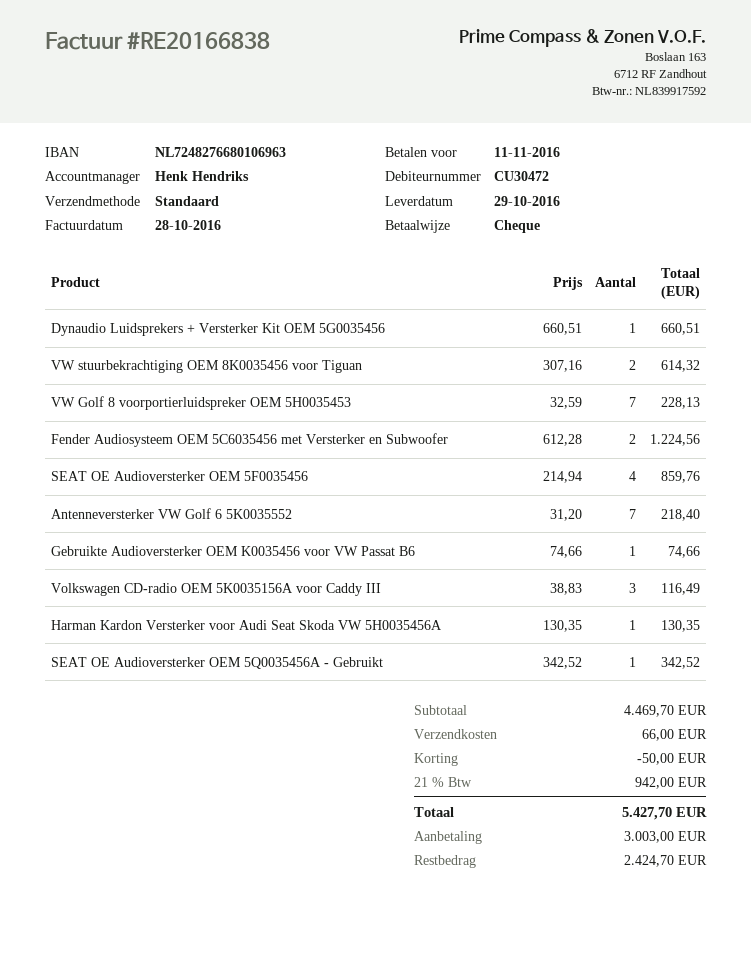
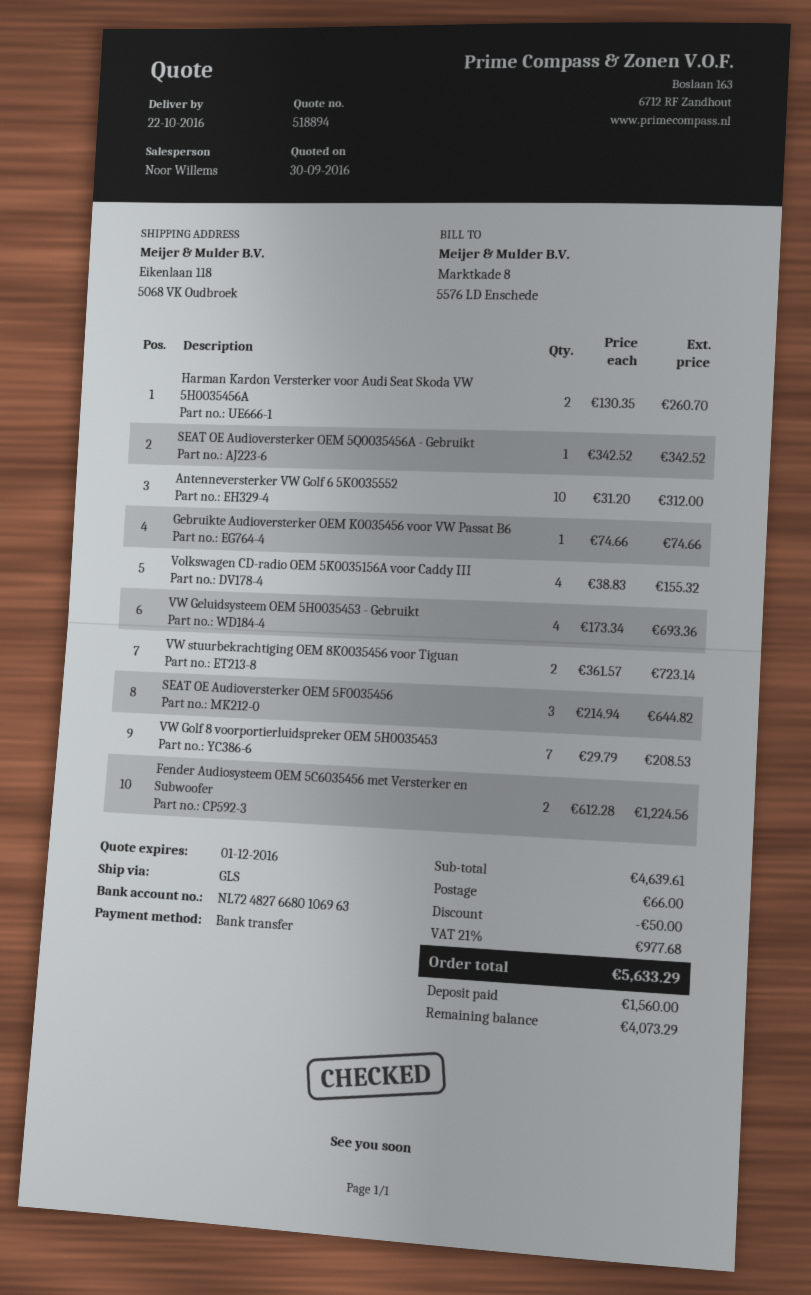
delivery date: 2016-10-29 -> 2016-10-22
sales rep: Henk Hendriks -> Noor Willems
payment method: cheque -> bank transfer
shipping method: standard -> GLS
Dynaudio Luidsprekers + Versterker Kit OEM 5G0035456: 1 x 660.51 = 660.51 -> none
VW stuurbekrachtiging OEM 8K0035456 voor Tiguan: 2 x 307.16 = 614.32 -> 2 x 361.57 = 723.14
VW Golf 8 voorportierluidspreker OEM 5H0035453: 7 x 32.59 = 228.13 -> 7 x 29.79 = 208.53
SEAT OE Audioversterker OEM 5F0035456: 4 x 214.94 = 859.76 -> 3 x 214.94 = 644.82
Antenneversterker VW Golf 6 5K0035552: 7 x 31.20 = 218.40 -> 10 x 31.20 = 312.00
Volkswagen CD-radio OEM 5K0035156A voor Caddy III: 3 x 38.83 = 116.49 -> 4 x 38.83 = 155.32
Harman Kardon Versterker voor Audi Seat Skoda VW 5H0035456A: 1 x 130.35 = 130.35 -> 2 x 130.35 = 260.70
VW Geluidsysteem OEM 5H0035453 - Gebruikt: none -> 4 x 173.34 = 693.36
subtotal: 4469.70 -> 4639.61
tax: 21% = 942.00 -> 21% = 977.68
total: 5427.70 -> 5633.29
deposit: 3003.00 -> 1560.00
balance: 2424.70 -> 4073.29

